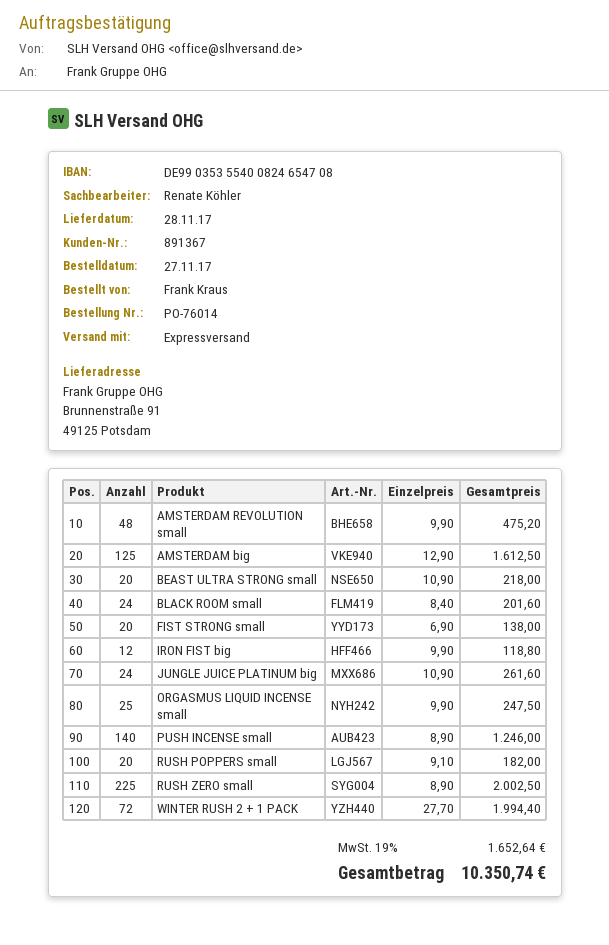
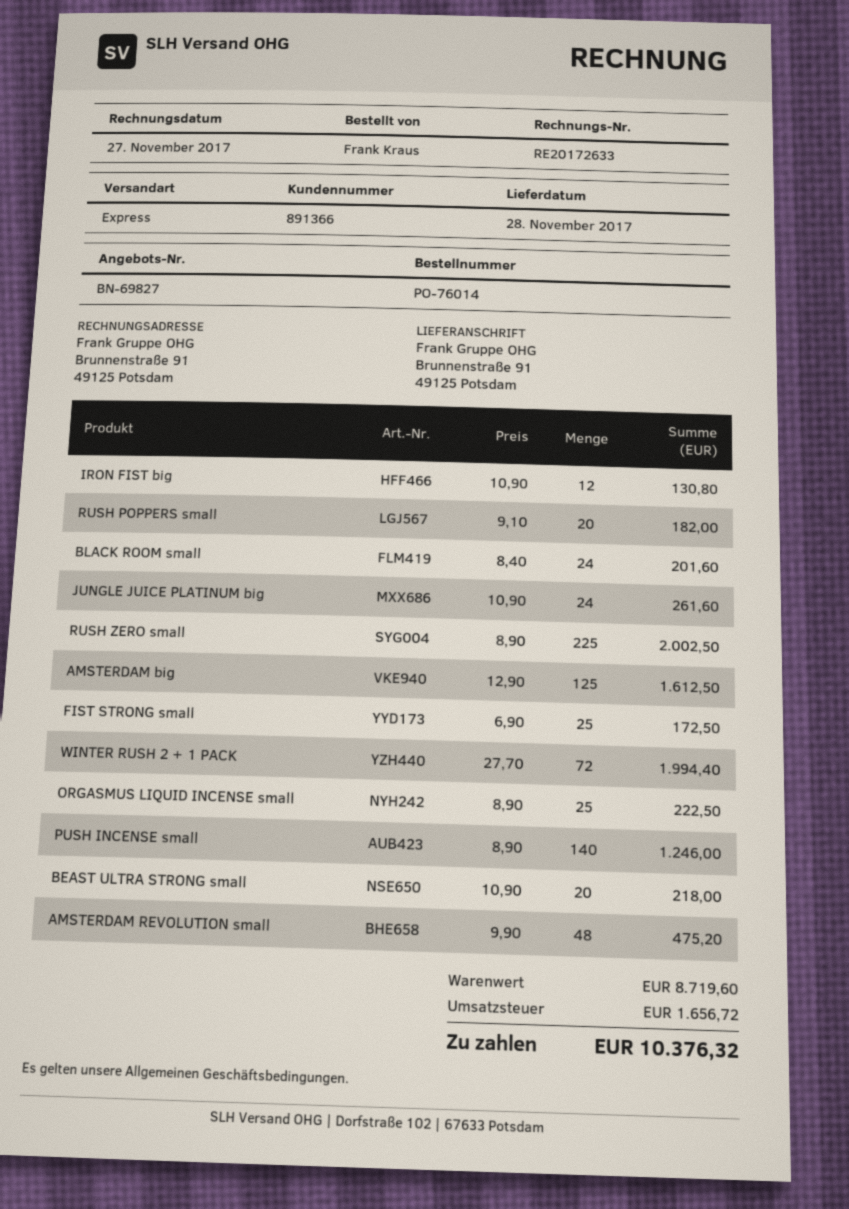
customer number: 891367 -> 891366
FIST STRONG small: 20 x 6.90 = 138.00 -> 25 x 6.90 = 172.50
IRON FIST big: 12 x 9.90 = 118.80 -> 12 x 10.90 = 130.80
ORGASMUS LIQUID INCENSE small: 25 x 9.90 = 247.50 -> 25 x 8.90 = 222.50
tax: 1652.64 -> 1656.72
total: 10350.74 -> 10376.32

